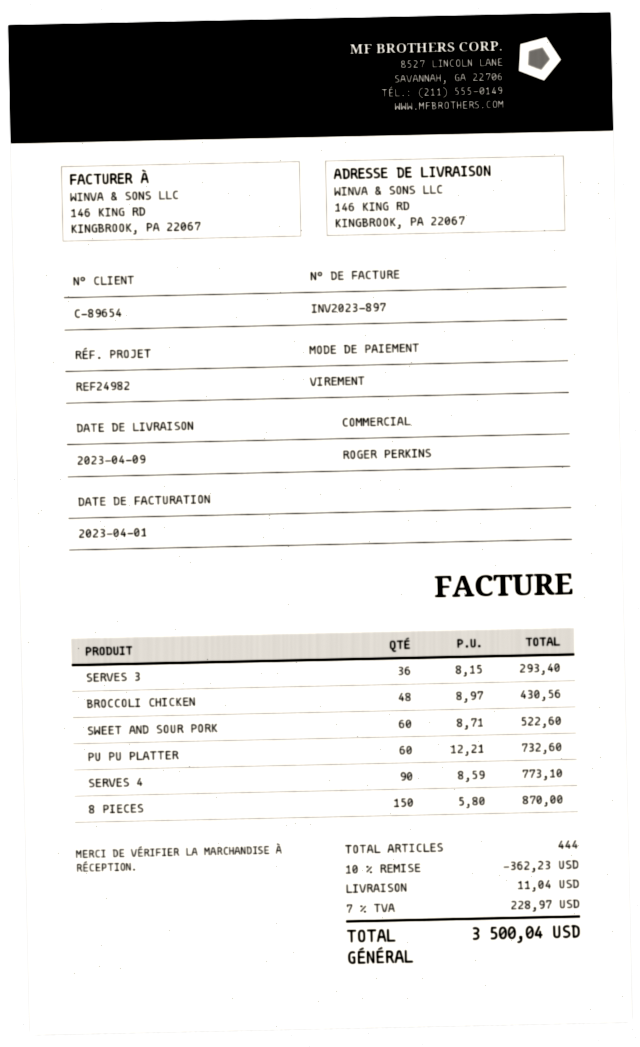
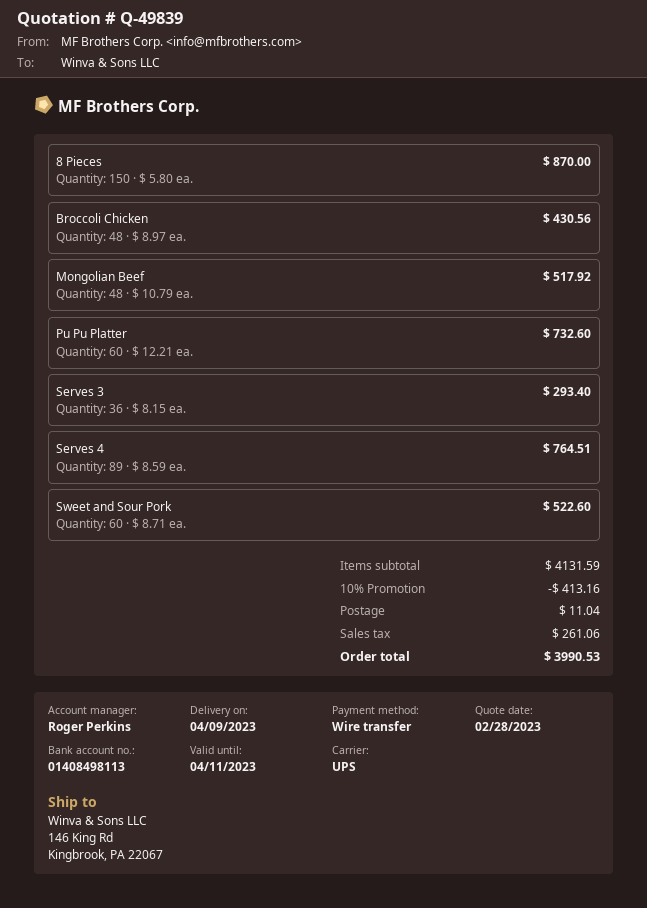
SERVES 4: 90 x 8.59 = 773.10 -> 89 x 8.59 = 764.51
Mongolian Beef: none -> 48 x 10.79 = 517.92
discount: 10% = 362.23 -> 10% = 413.16
tax: 228.97 -> 261.06
total: 3500.04 -> 3990.53

